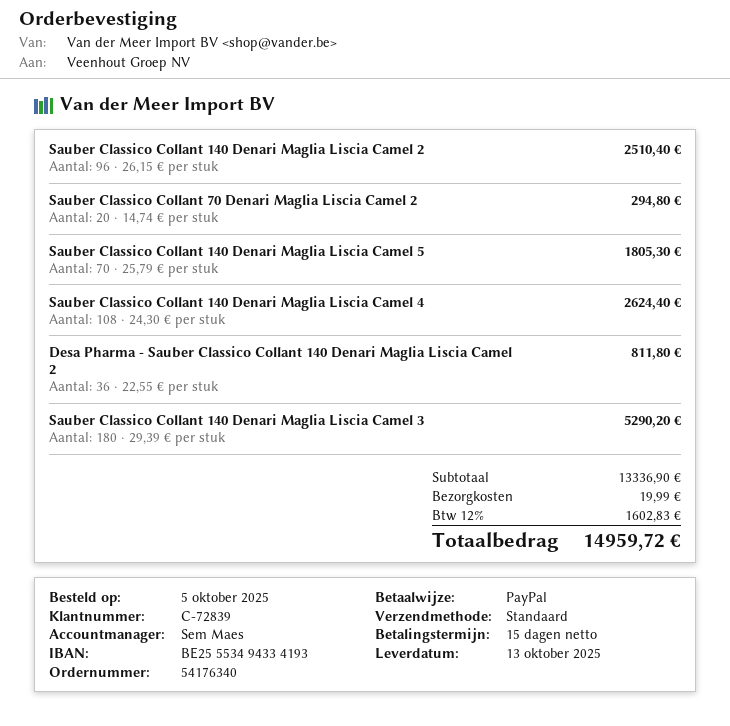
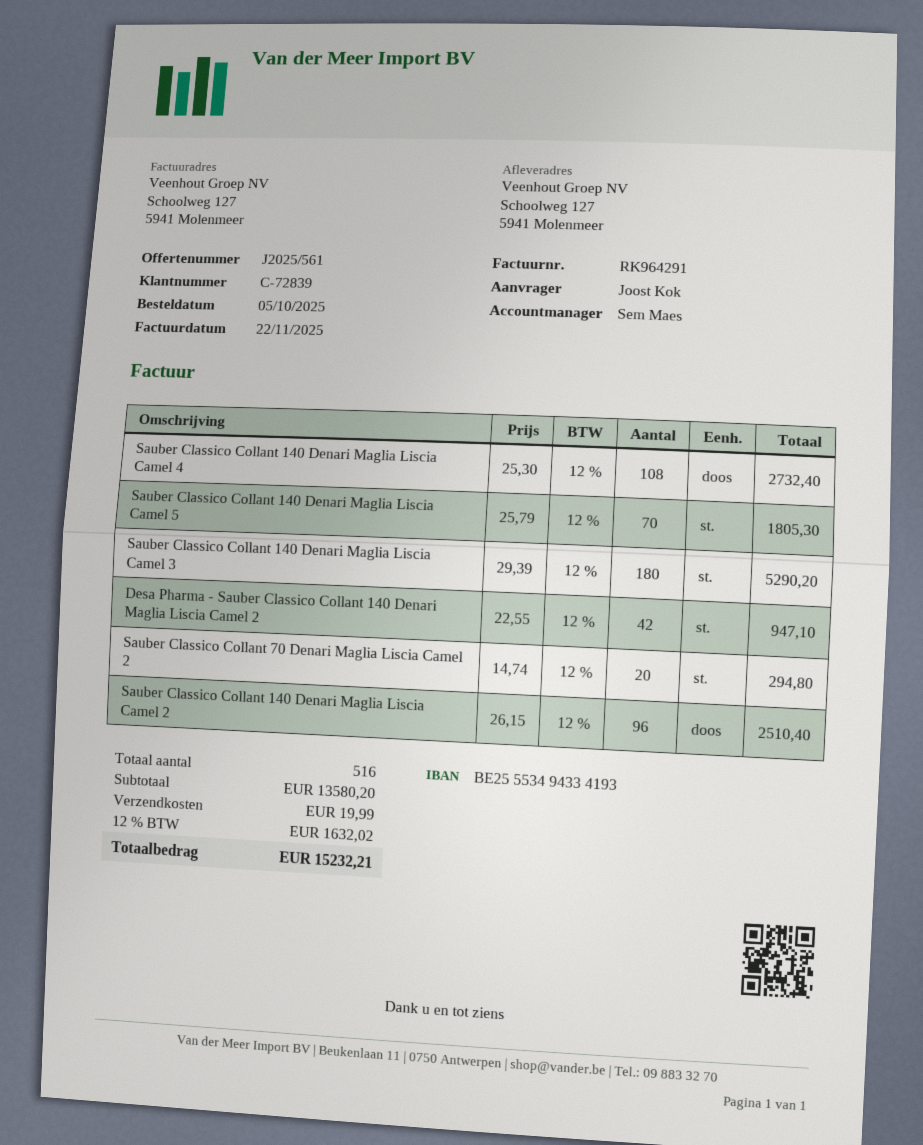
Sauber Classico Collant 140 Denari Maglia Liscia Camel 4: 108 x 24.30 = 2624.40 -> 108 x 25.30 = 2732.40
Desa Pharma - Sauber Classico Collant 140 Denari Maglia Liscia Camel 2: 36 x 22.55 = 811.80 -> 42 x 22.55 = 947.10
subtotal: 13336.90 -> 13580.20
tax: 12% = 1602.83 -> 12% = 1632.02
total: 14959.72 -> 15232.21

